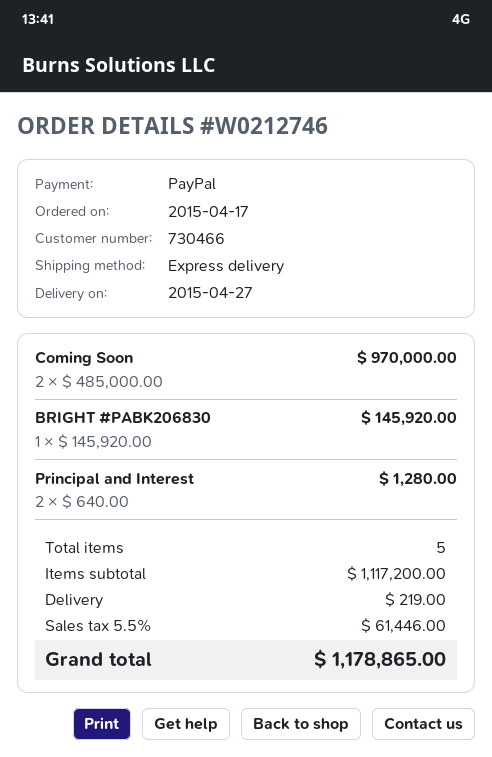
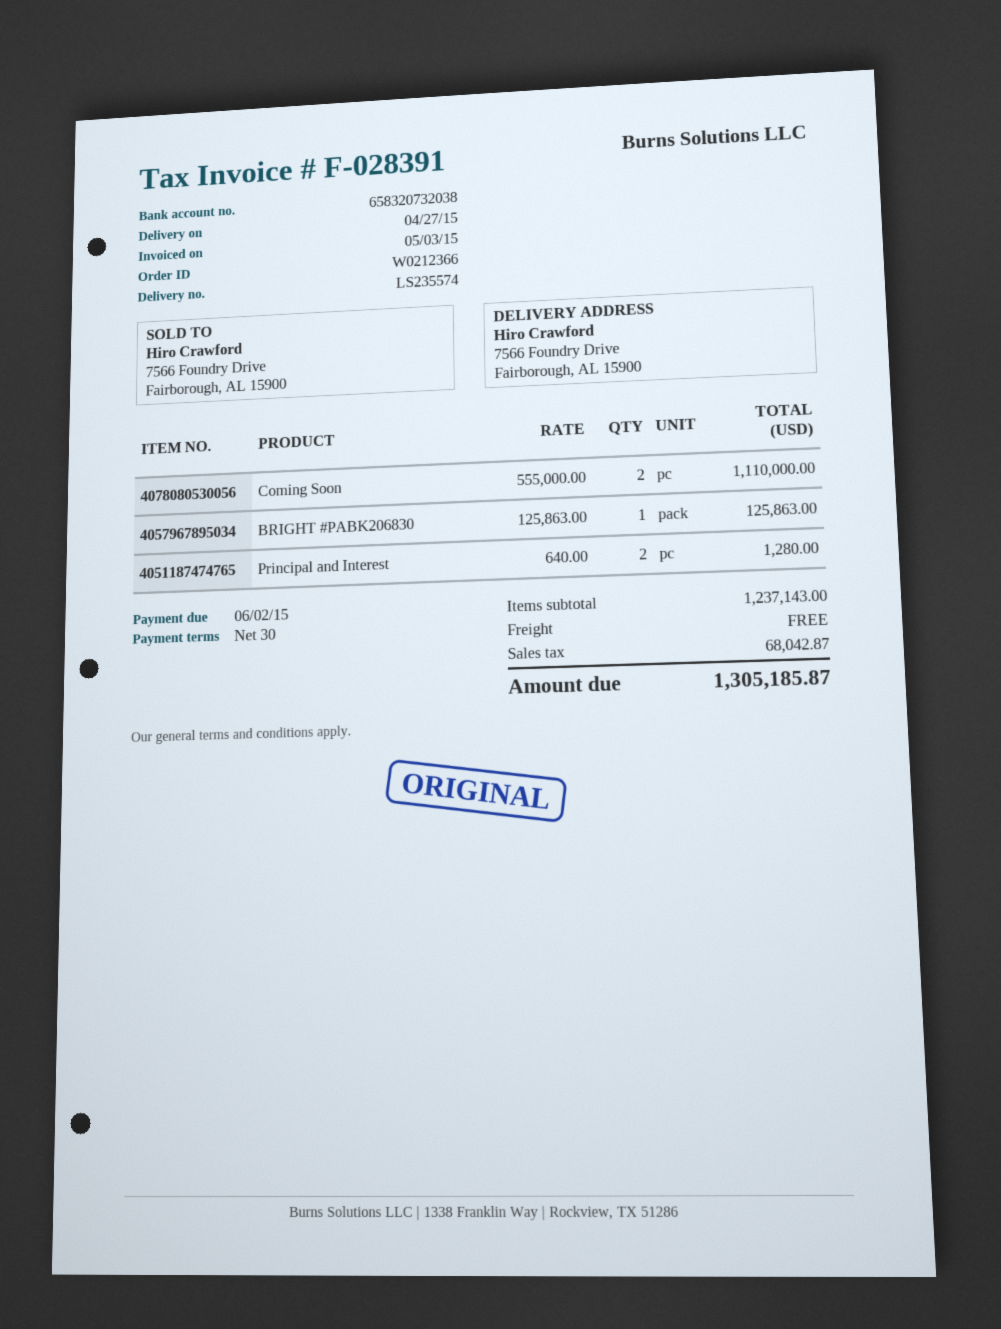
order number: W0212746 -> W0212366
Coming Soon: 2 x 485000.00 = 970000.00 -> 2 x 555000.00 = 1110000.00
BRIGHT #PABK206830: 1 x 145920.00 = 145920.00 -> 1 x 125863.00 = 125863.00
subtotal: 1117200.00 -> 1237143.00
shipping: 219.00 -> 0.00
tax: 61446.00 -> 68042.87
total: 1178865.00 -> 1305185.87

